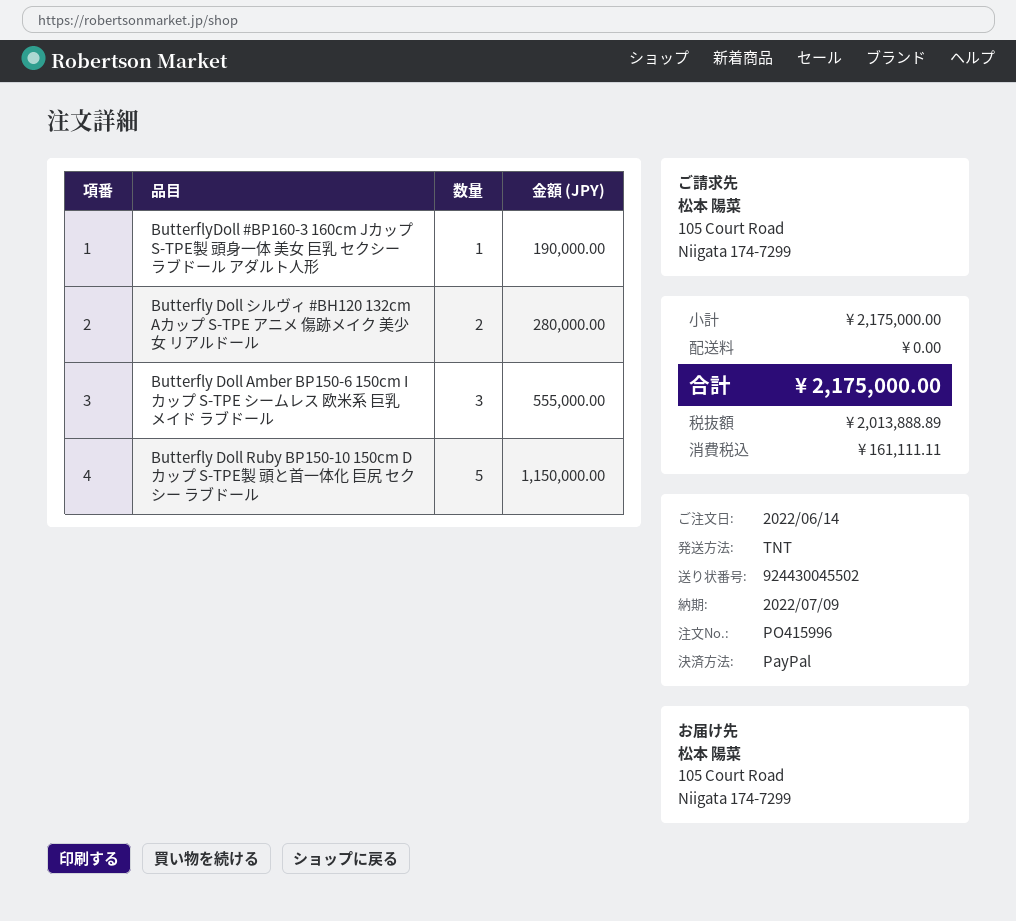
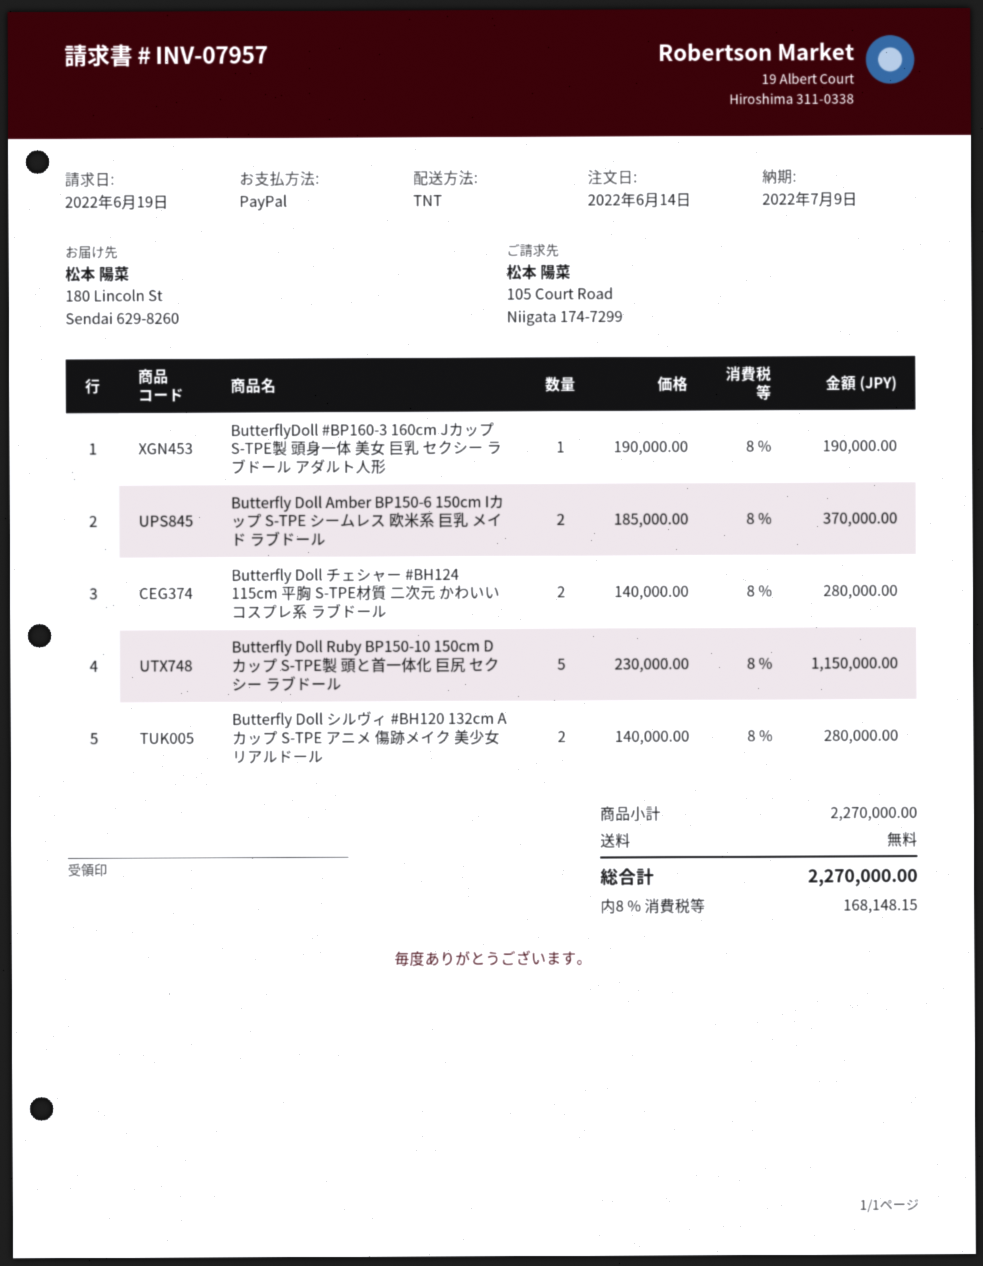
ship to: 105 Court Road, Niigata 174-7299 -> 180 Lincoln St, Sendai 629-8260
Butterfly Doll Amber BP150-6 150cm Iカップ S-TPE シームレス 欧米系 巨乳 メイド ラブドール: 3 for 555000.00 -> 2 for 370000.00
Butterfly Doll チェシャー #BH124 115cm 平胸 S-TPE材質 二次元 かわいい コスプレ系 ラブドール: none -> 2 for 280000.00
subtotal: 2175000.00 -> 2270000.00
tax: 161111.11 -> 168148.15
total: 2175000.00 -> 2270000.00

